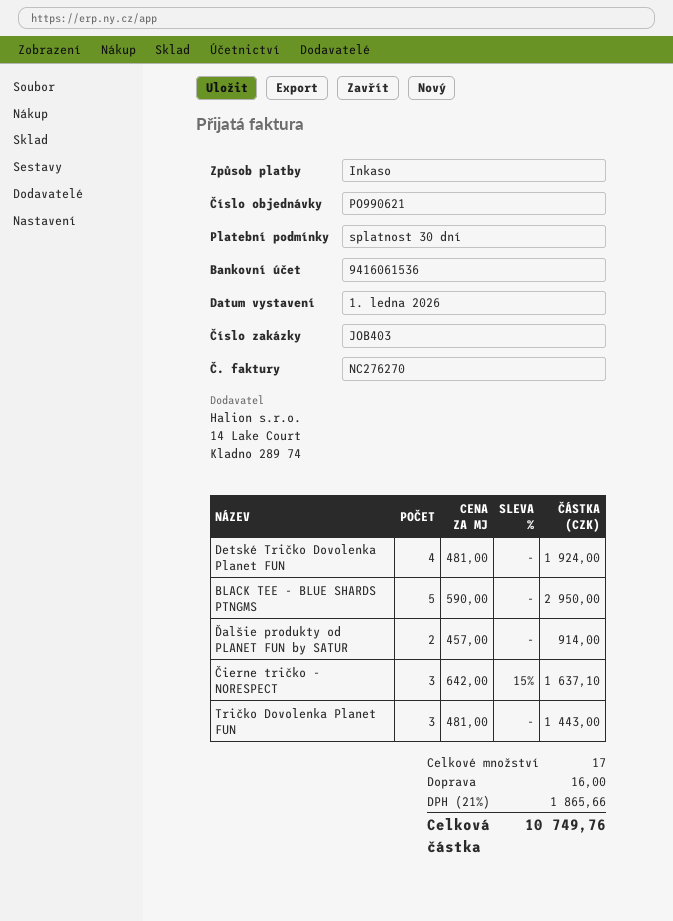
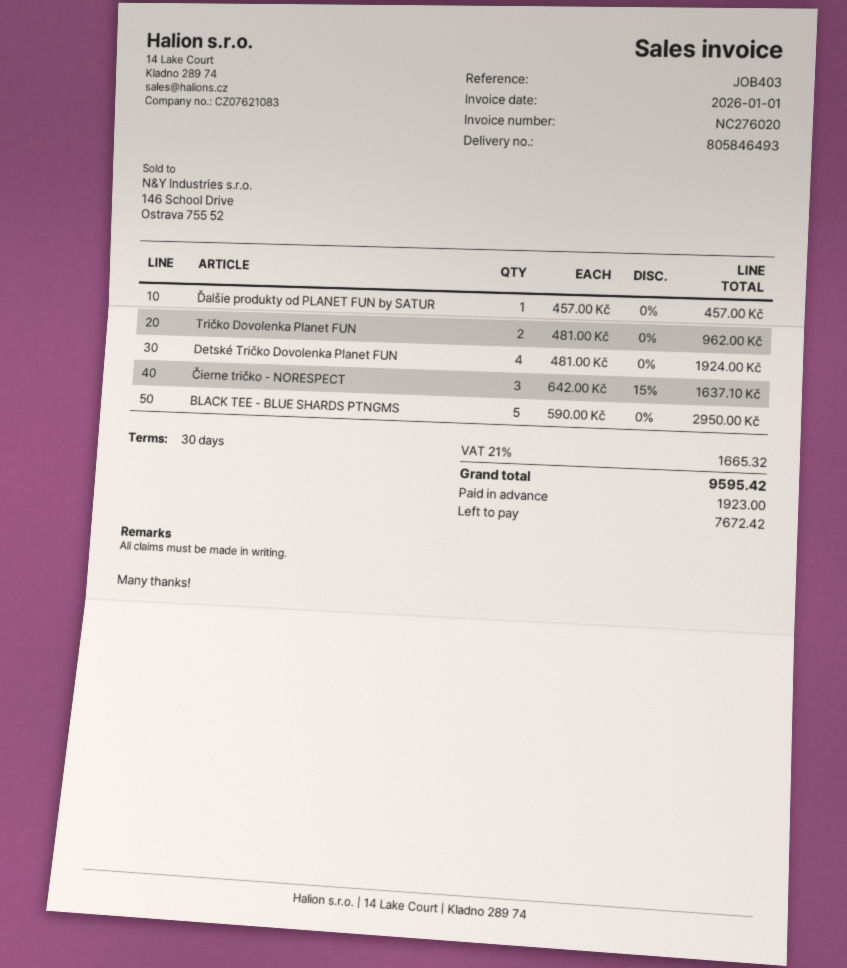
invoice number: NC276270 -> NC276020
Ďalšie produkty od PLANET FUN by SATUR: 2 x 457.00 = 914.00 -> 1 x 457.00 = 457.00
Tričko Dovolenka Planet FUN: 3 x 481.00 = 1443.00 -> 2 x 481.00 = 962.00
shipping: 16.00 -> none
tax: 21% = 1865.66 -> 21% = 1665.32
total: 10749.76 -> 9595.42

